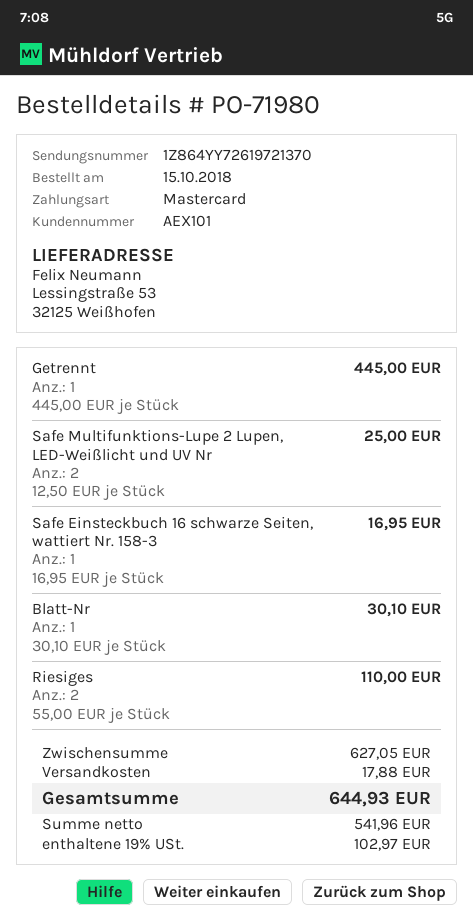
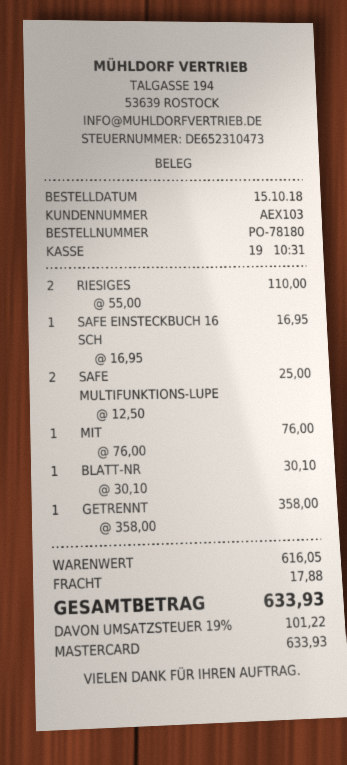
order number: PO-71980 -> PO-78180
customer number: AEX101 -> AEX103
Getrennt: 1 x 445.00 = 445.00 -> 1 x 358.00 = 358.00
MIT: none -> 1 x 76.00 = 76.00
subtotal: 627.05 -> 616.05
tax: 19% = 102.97 -> 19% = 101.22
total: 644.93 -> 633.93

